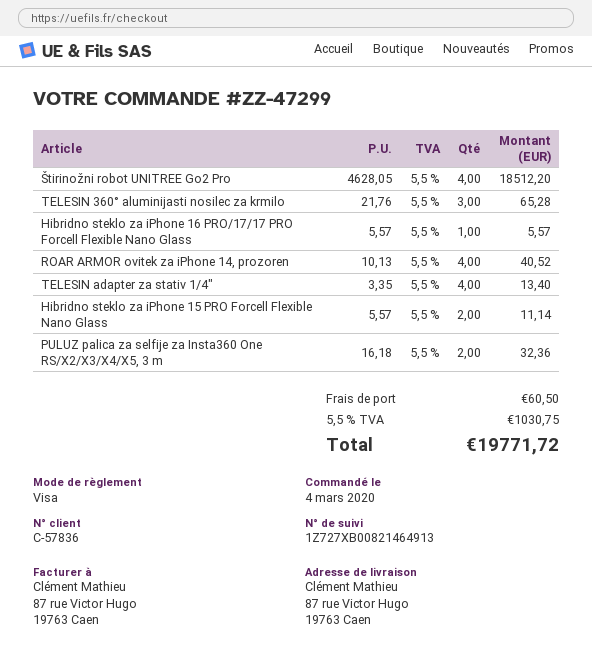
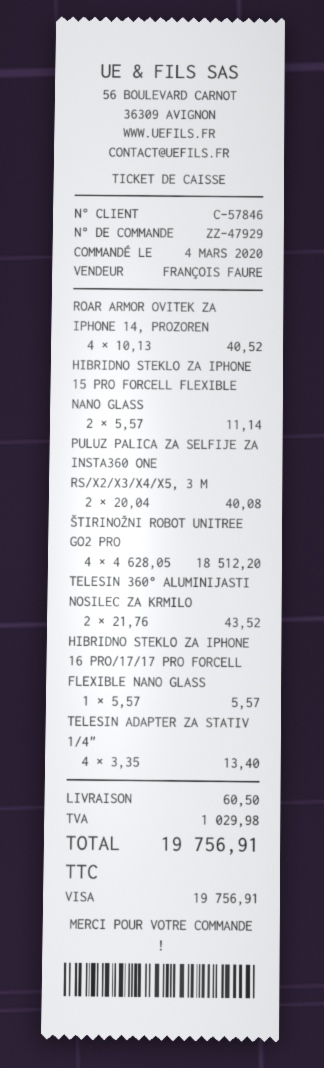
order number: ZZ-47299 -> ZZ-47929
customer number: C-57836 -> C-57846
TELESIN 360° aluminijasti nosilec za krmilo: 3 x 21.76 = 65.28 -> 2 x 21.76 = 43.52
PULUZ palica za selfije za Insta360 One RS/X2/X3/X4/X5, 3 m: 2 x 16.18 = 32.36 -> 2 x 20.04 = 40.08
tax: 1030.75 -> 1029.98
total: 19771.72 -> 19756.91

